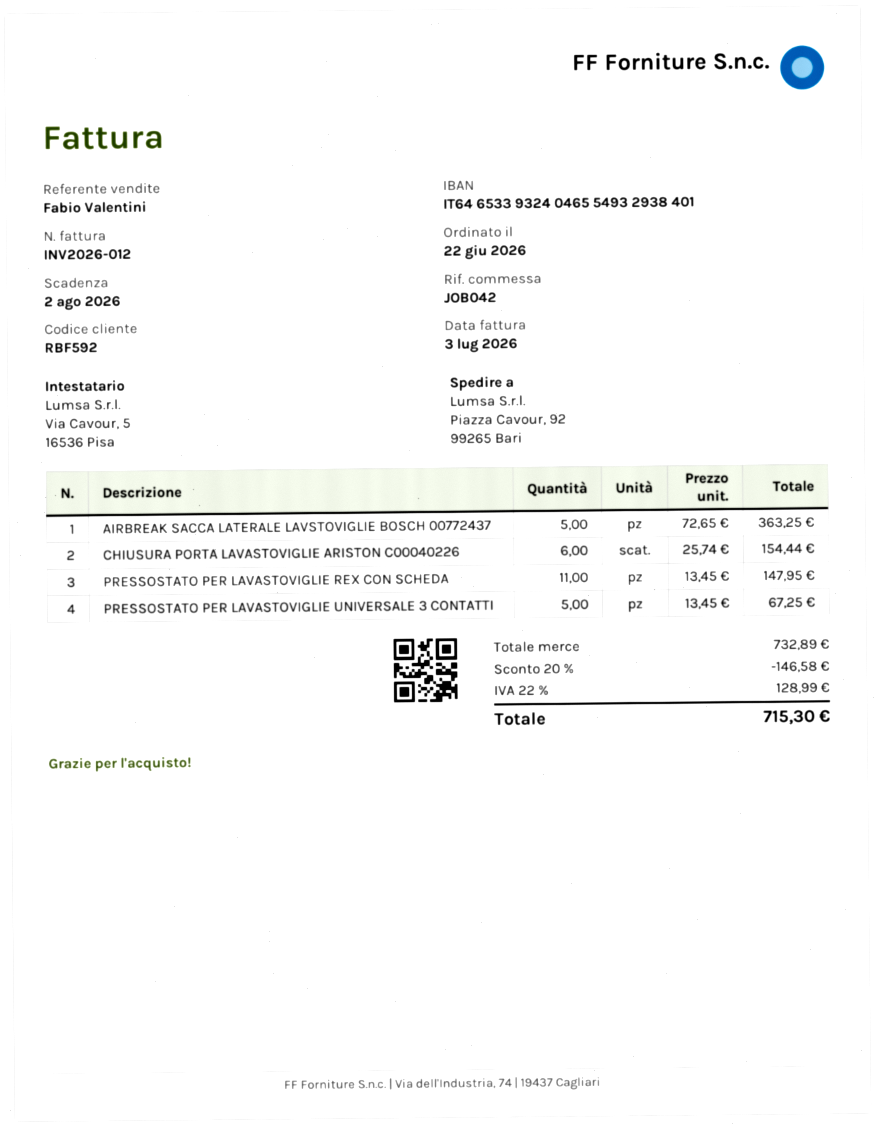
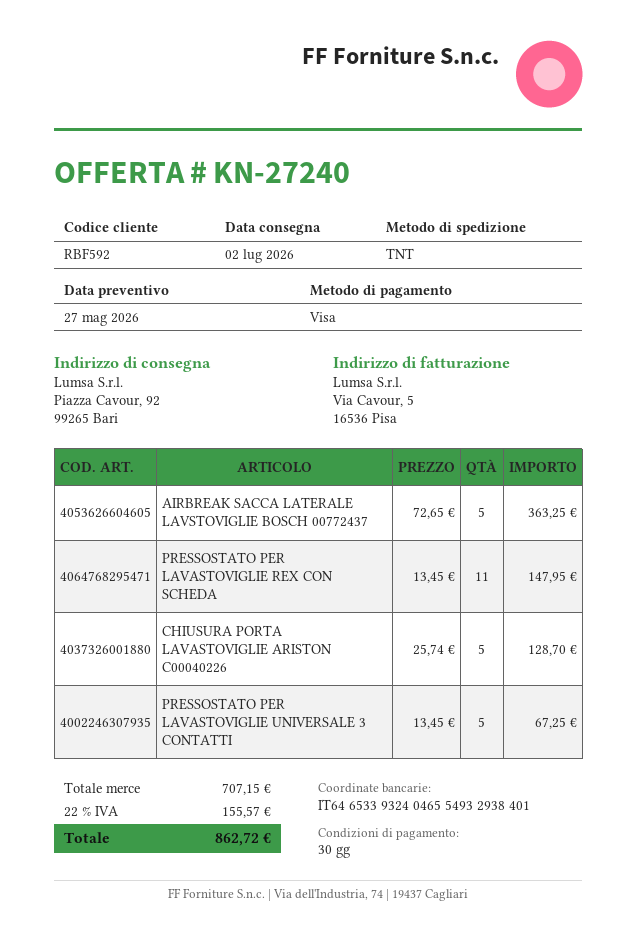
CHIUSURA PORTA LAVASTOVIGLIE ARISTON C00040226: 6 x 25.74 = 154.44 -> 5 x 25.74 = 128.70
subtotal: 732.89 -> 707.15
discount: 20% = 146.58 -> none
tax: 22% = 128.99 -> 22% = 155.57
total: 715.30 -> 862.72

